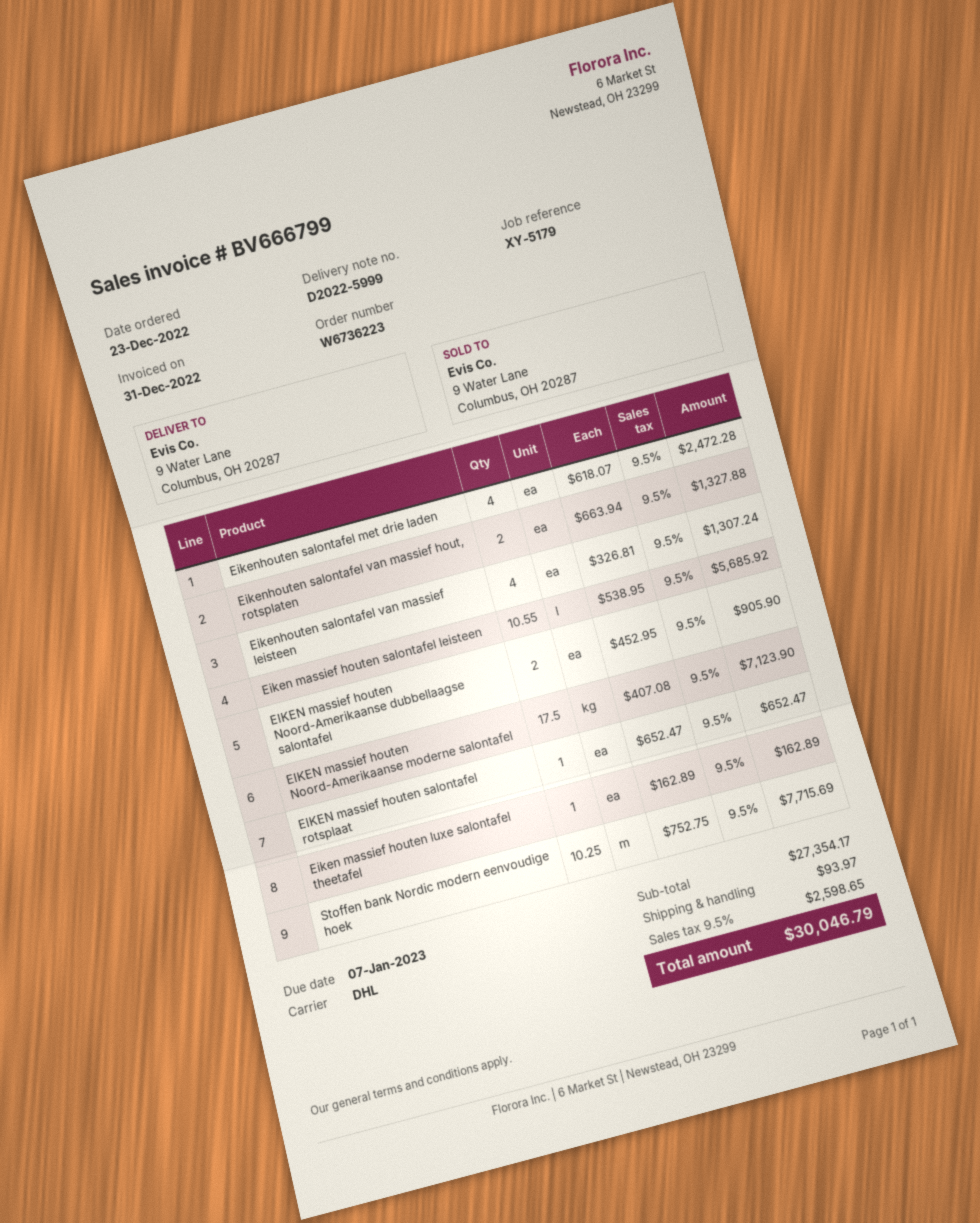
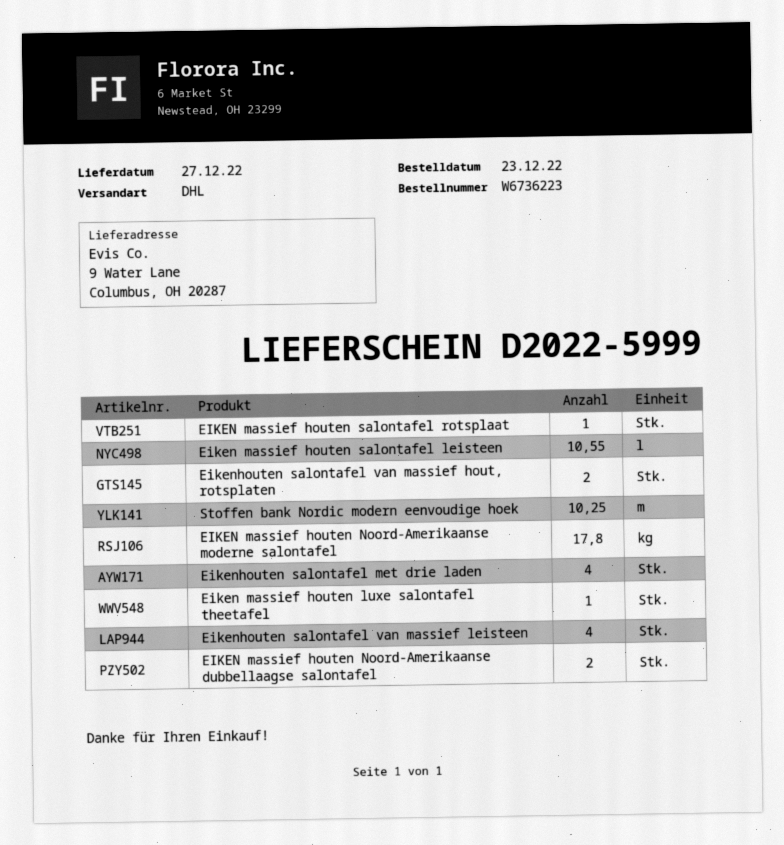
EIKEN massief houten Noord-Amerikaanse moderne salontafel: 17.5 -> 17.8

